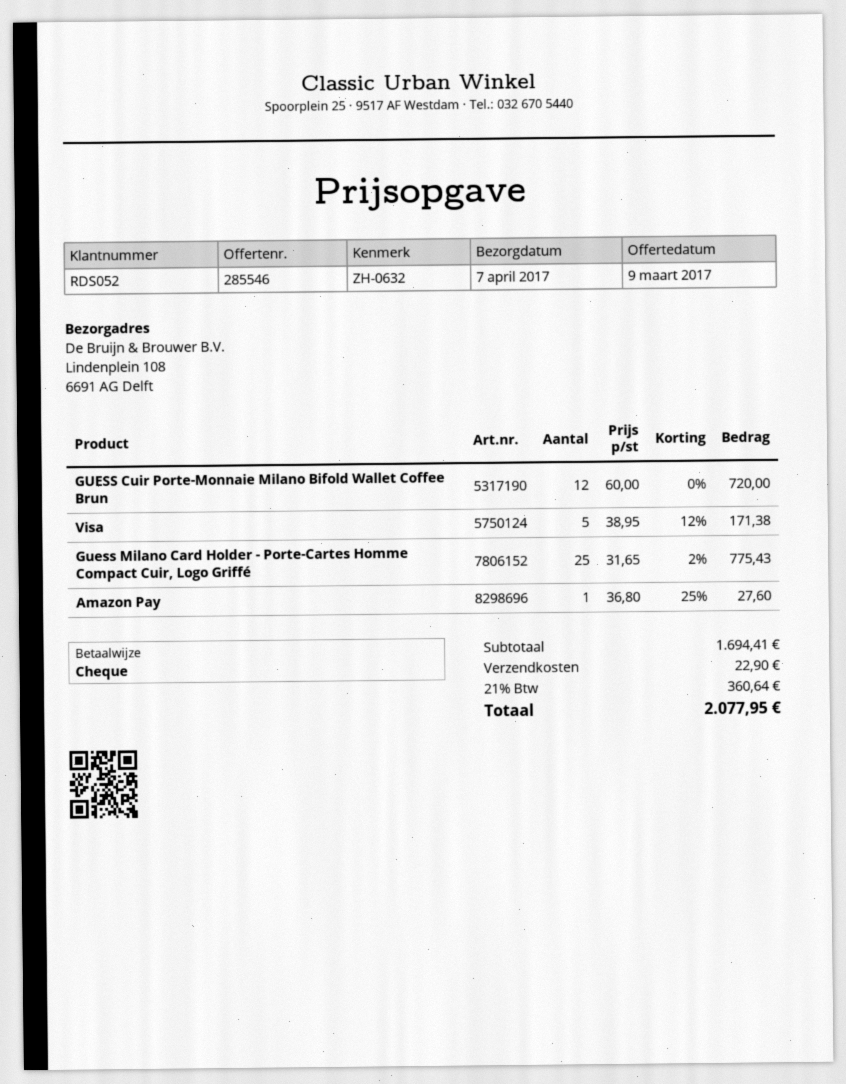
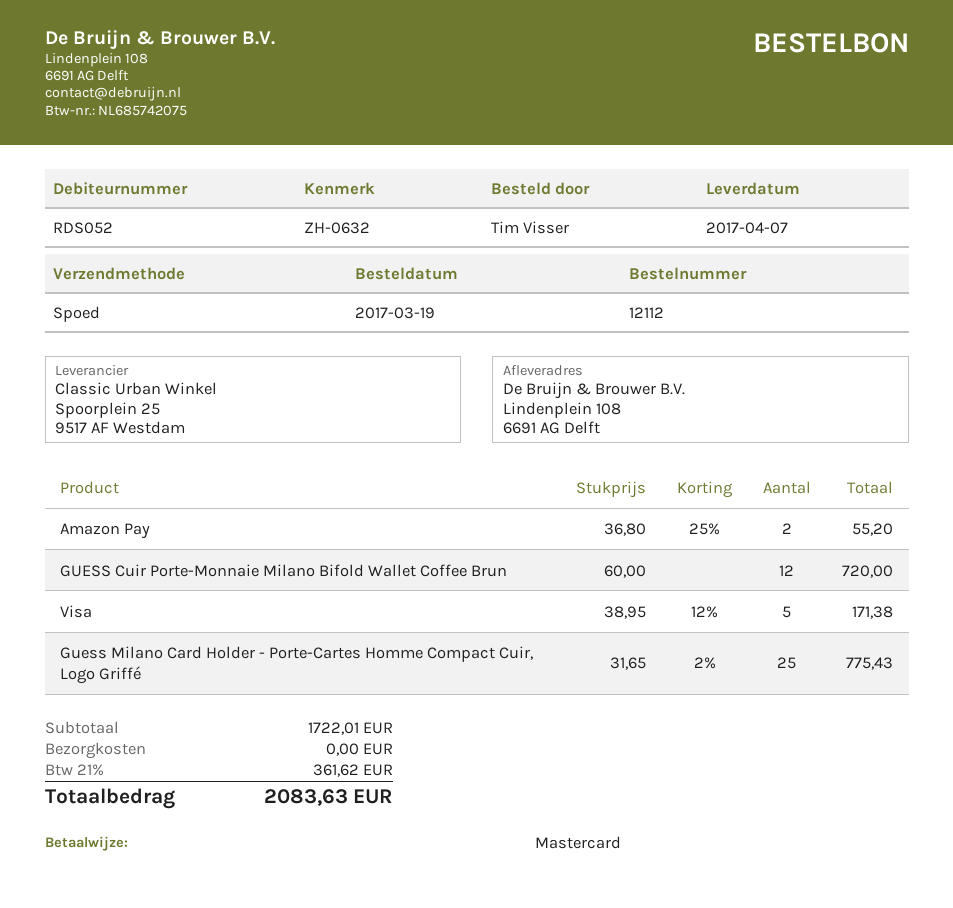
payment method: cheque -> Mastercard
Amazon Pay: 1 x 36.80 - 25% = 27.60 -> 2 x 36.80 - 25% = 55.20
subtotal: 1694.41 -> 1722.01
shipping: 22.90 -> 0.00
tax: 21% = 360.64 -> 21% = 361.62
total: 2077.95 -> 2083.63

